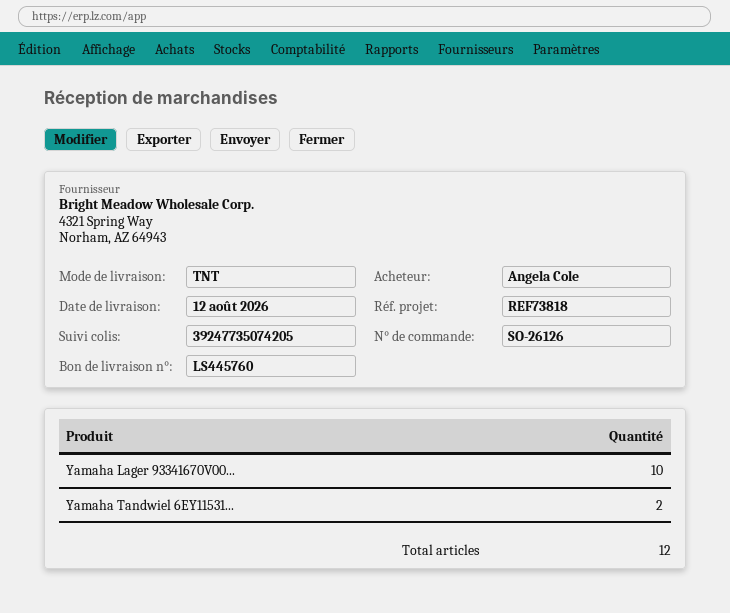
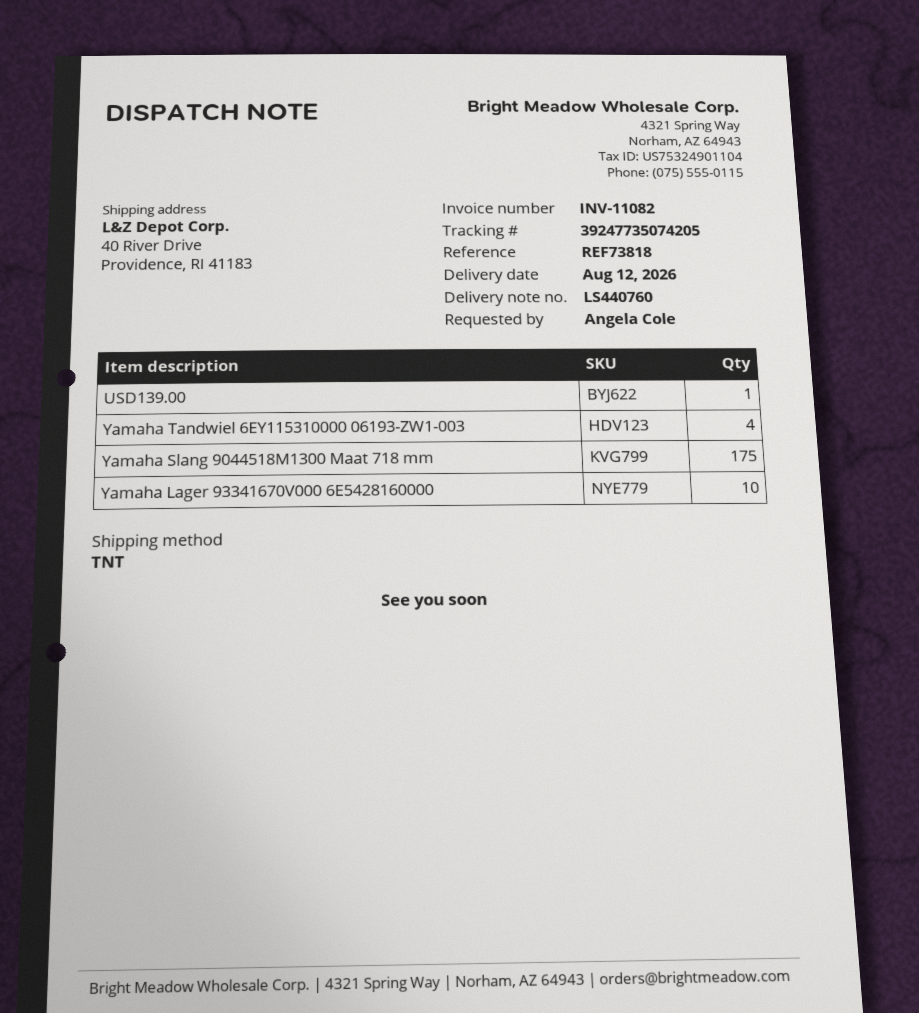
delivery note number: LS445760 -> LS440760
Yamaha Tandwiel 6EY11531...: 2 -> 4
USD139.00: none -> 1
Yamaha Slang 9044518M1300 Maat 718 mm: none -> 175

